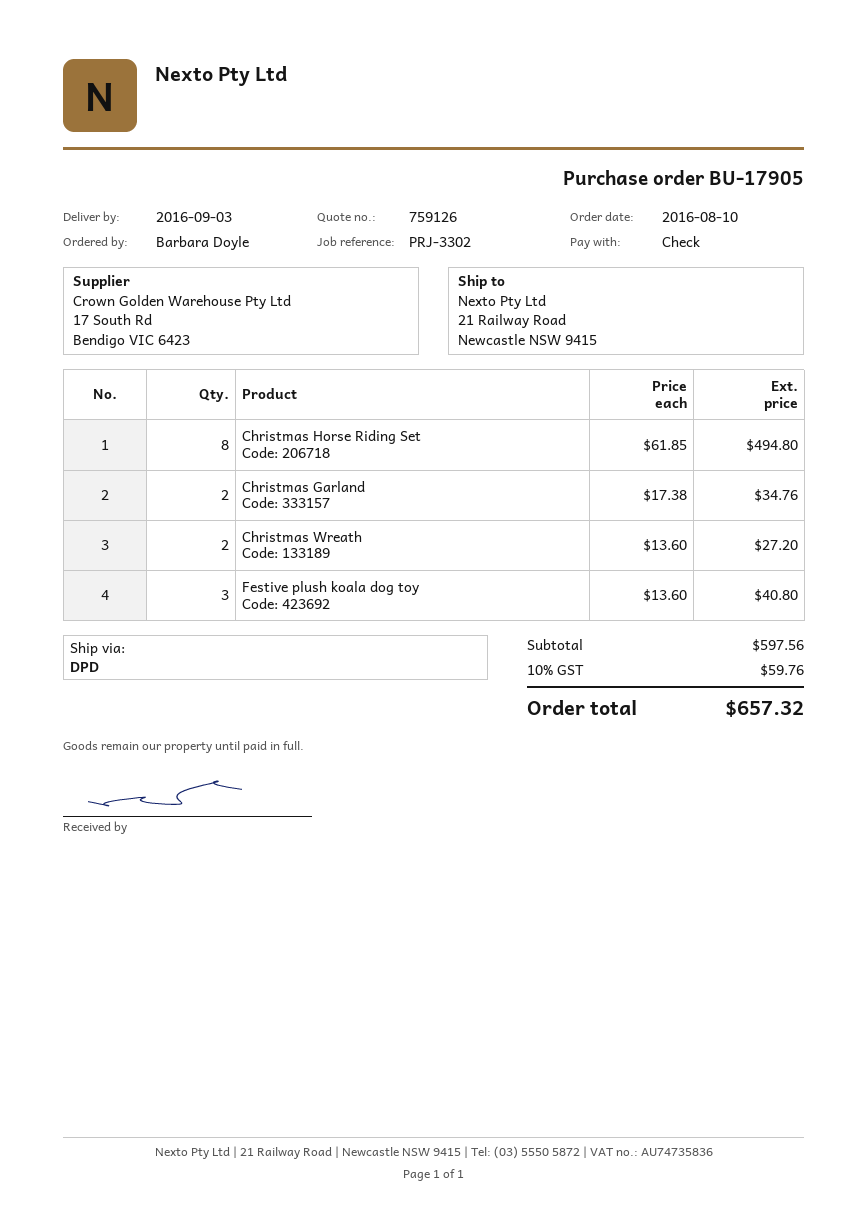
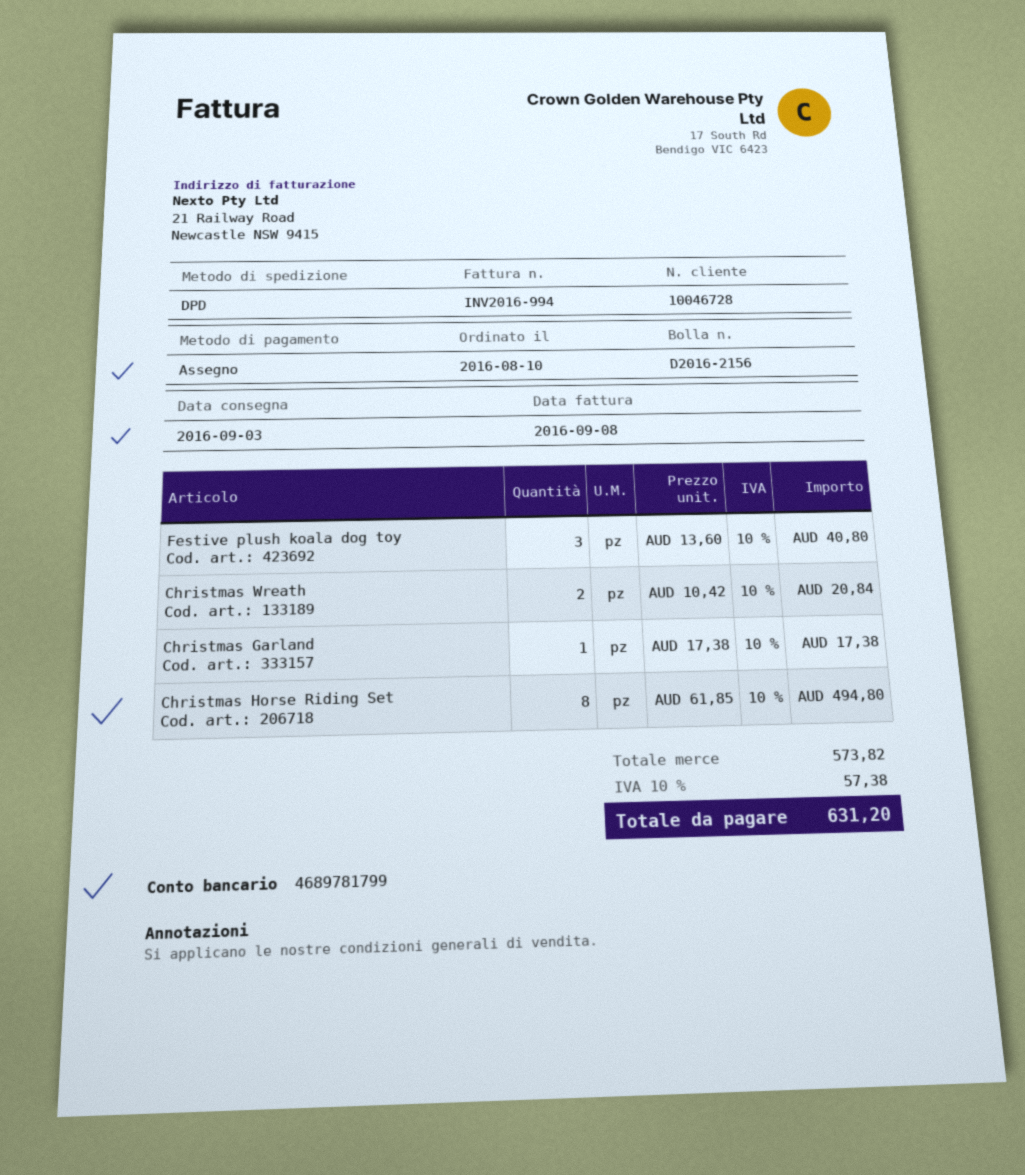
Christmas Garland: 2 x 17.38 = 34.76 -> 1 x 17.38 = 17.38
Christmas Wreath: 2 x 13.60 = 27.20 -> 2 x 10.42 = 20.84
subtotal: 597.56 -> 573.82
tax: 10% = 59.76 -> 10% = 57.38
total: 657.32 -> 631.20

